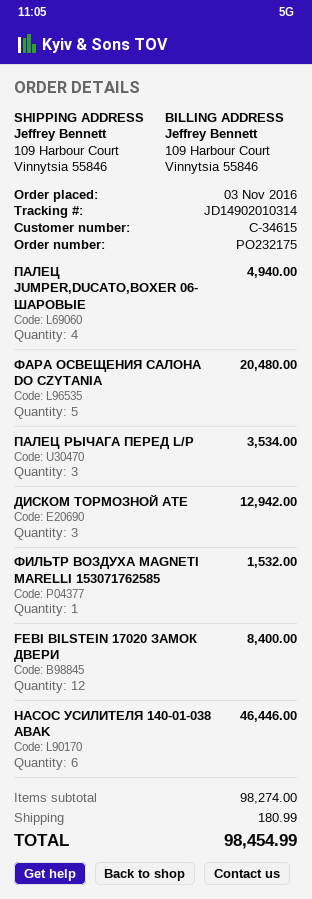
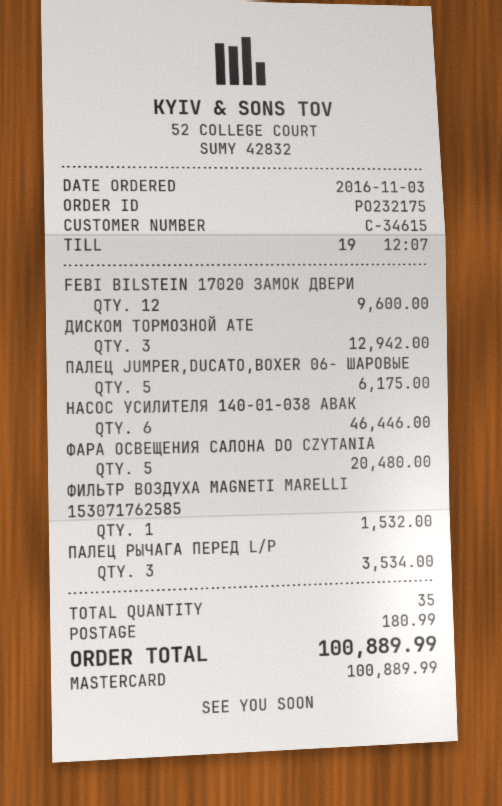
ПАЛЕЦ JUMPER,DUCATO,BOXER 06- ШАРОВЫЕ: 4 for 4940.00 -> 5 for 6175.00
FEBI BILSTEIN 17020 ЗАМОК ДВЕРИ: 12 for 8400.00 -> 12 for 9600.00
total: 98454.99 -> 100889.99

